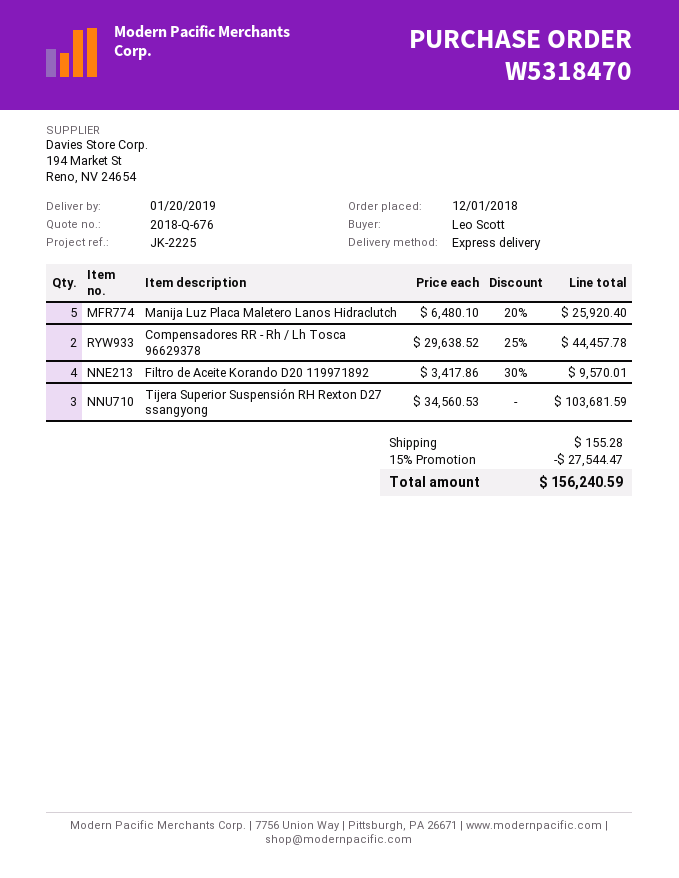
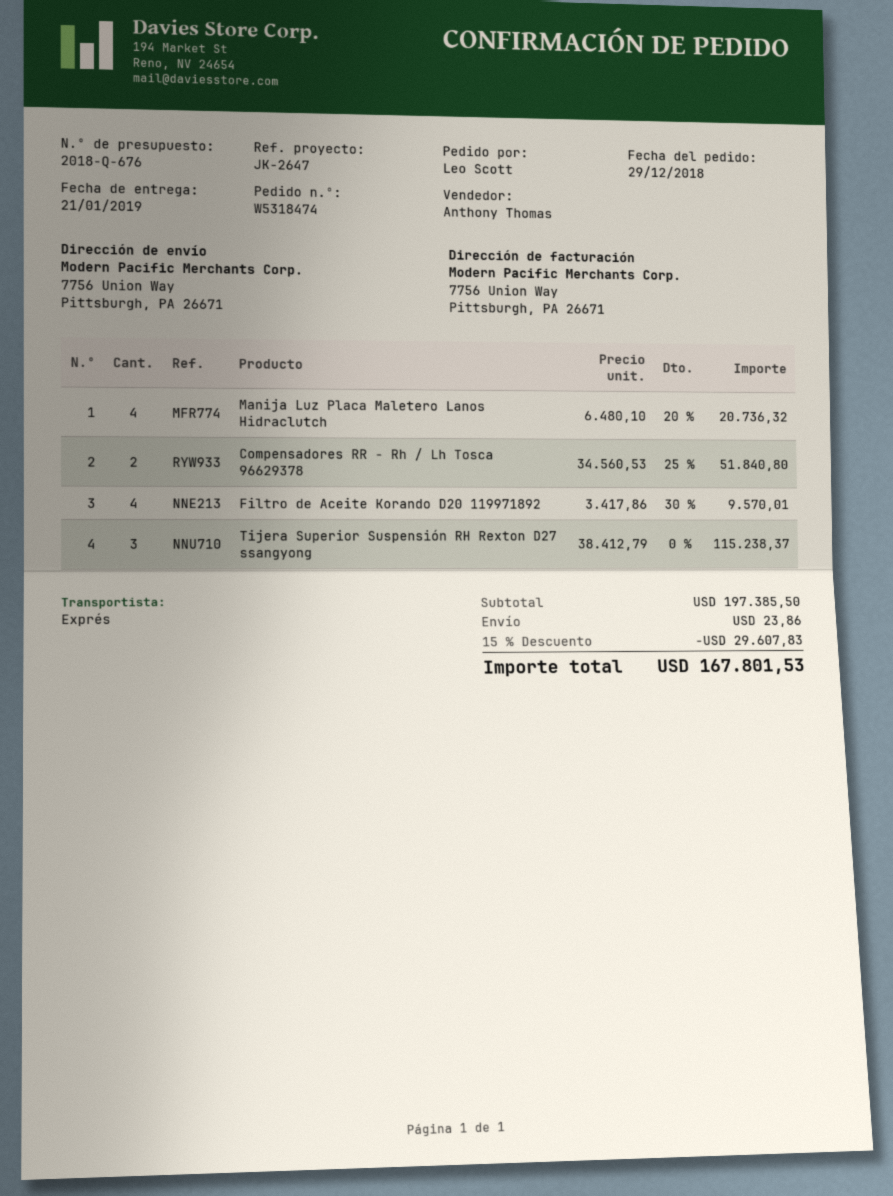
order number: W5318470 -> W5318474
order date: 2018-12-01 -> 2018-12-29
delivery date: 2019-01-20 -> 2019-01-21
reference: JK-2225 -> JK-2647
Manija Luz Placa Maletero Lanos Hidraclutch: 5 x 6480.10 - 20% = 25920.40 -> 4 x 6480.10 - 20% = 20736.32
Compensadores RR - Rh / Lh Tosca 96629378: 2 x 29638.52 - 25% = 44457.78 -> 2 x 34560.53 - 25% = 51840.80
Tijera Superior Suspensión RH Rexton D27 ssangyong: 3 x 34560.53 = 103681.59 -> 3 x 38412.79 = 115238.37
discount: 15% = 27544.47 -> 15% = 29607.83
shipping: 155.28 -> 23.86
total: 156240.59 -> 167801.53

